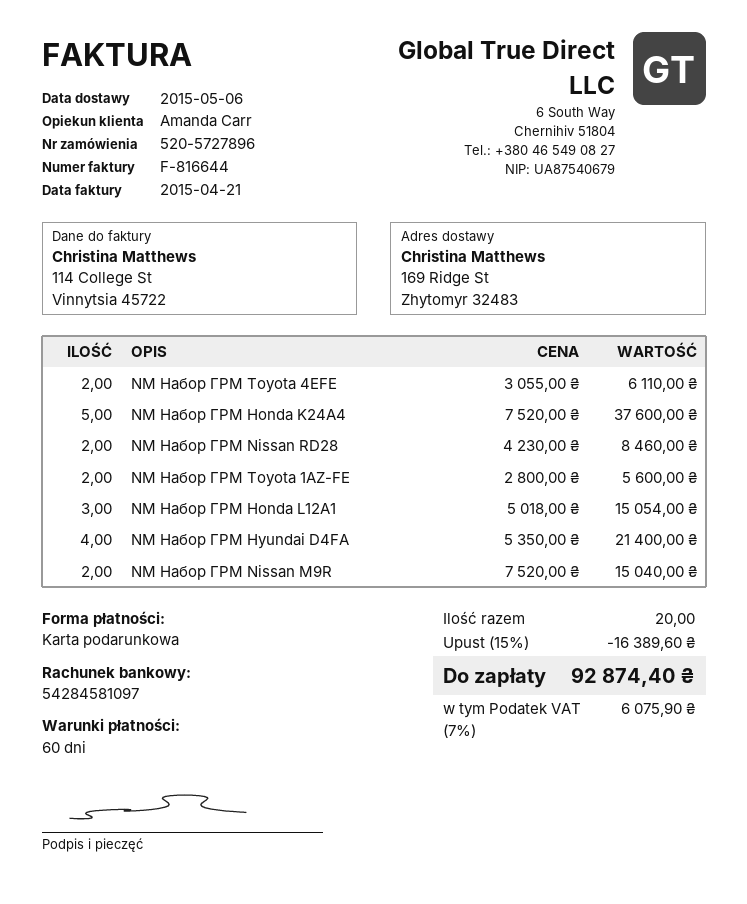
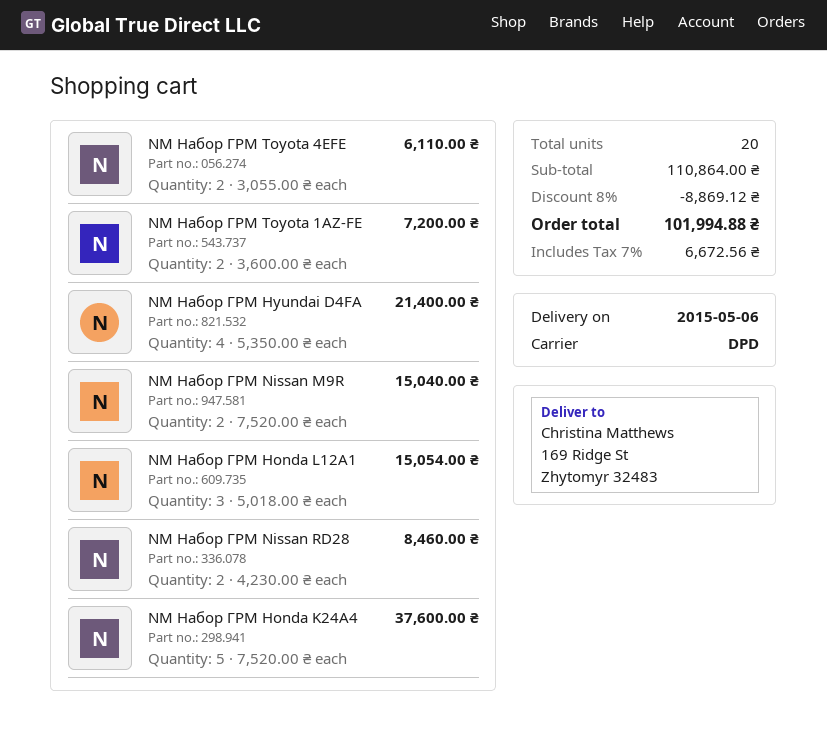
NM Набор ГРМ Toyota 1AZ-FE: 2 x 2800.00 = 5600.00 -> 2 x 3600.00 = 7200.00
discount: 15% = 16389.60 -> 8% = 8869.12
tax: 7% = 6075.90 -> 7% = 6672.56
total: 92874.40 -> 101994.88

